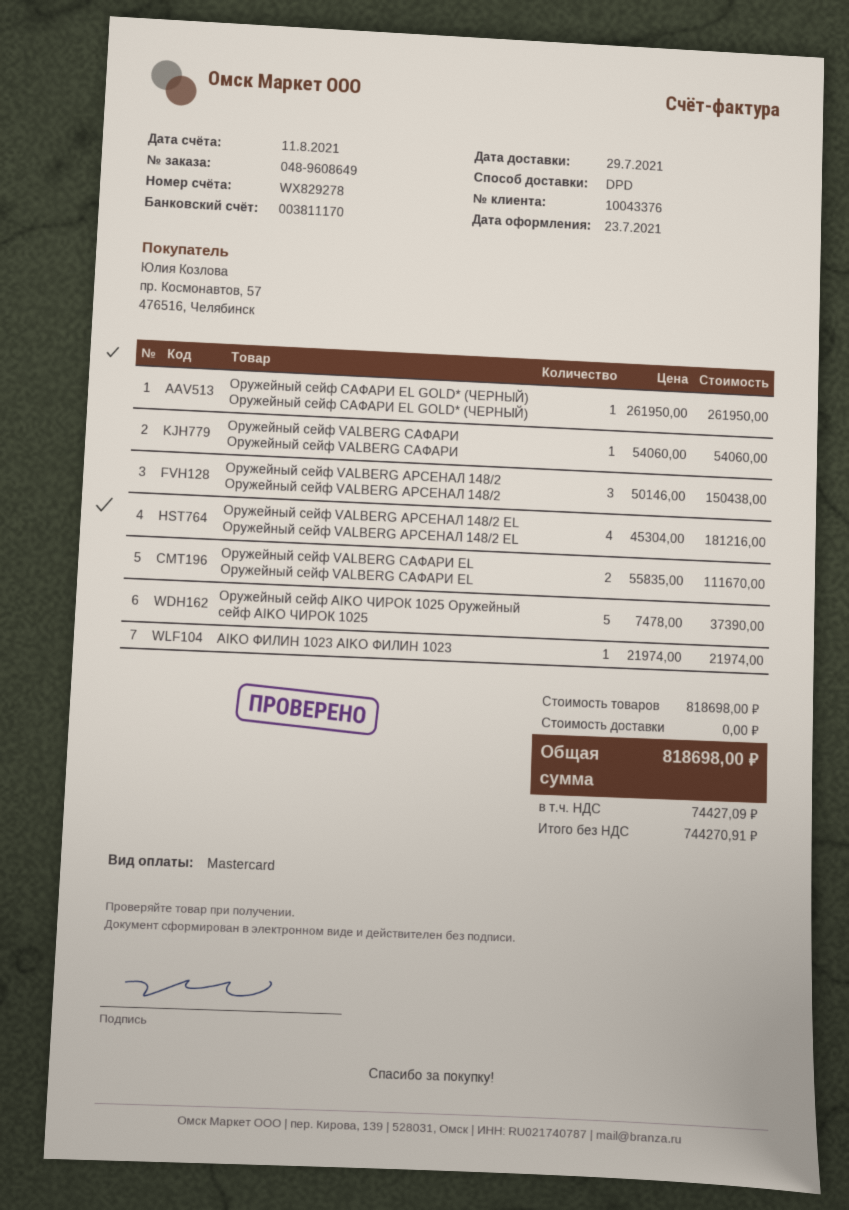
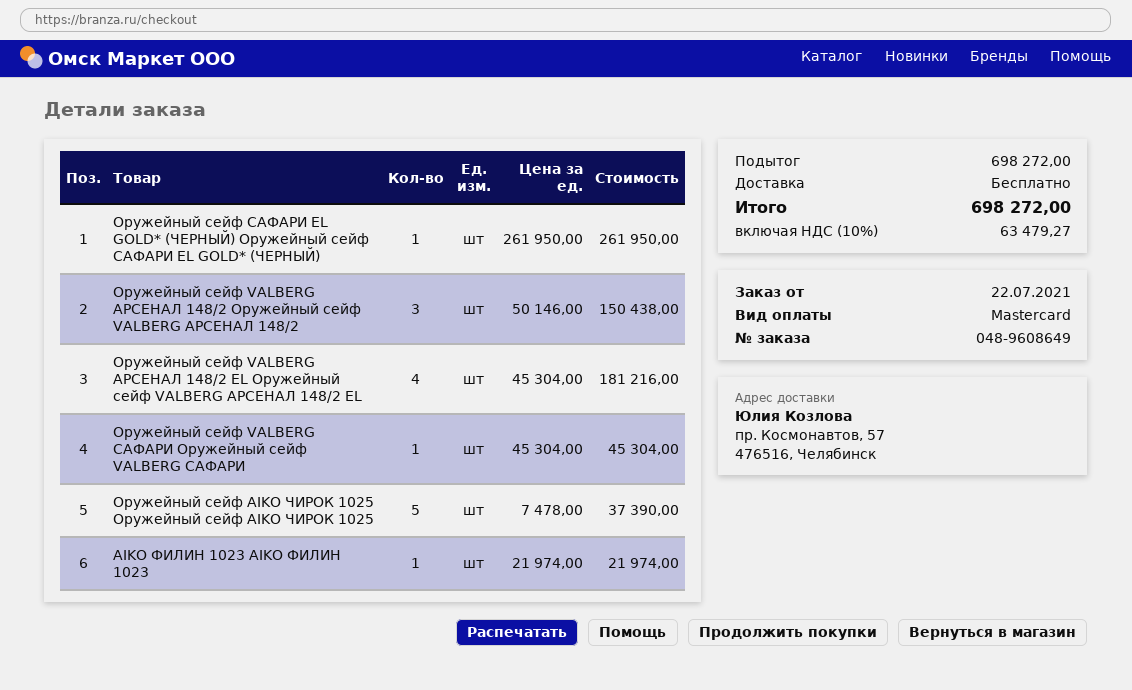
order date: 2021-07-23 -> 2021-07-22
Оружейный сейф VALBERG САФАРИ Оружейный сейф VALBERG САФАРИ: 1 x 54060.00 = 54060.00 -> 1 x 45304.00 = 45304.00
Оружейный сейф VALBERG САФАРИ EL Оружейный сейф VALBERG САФАРИ EL: 2 x 55835.00 = 111670.00 -> none
subtotal: 818698.00 -> 698272.00
tax: 74427.09 -> 63479.27
total: 818698.00 -> 698272.00

